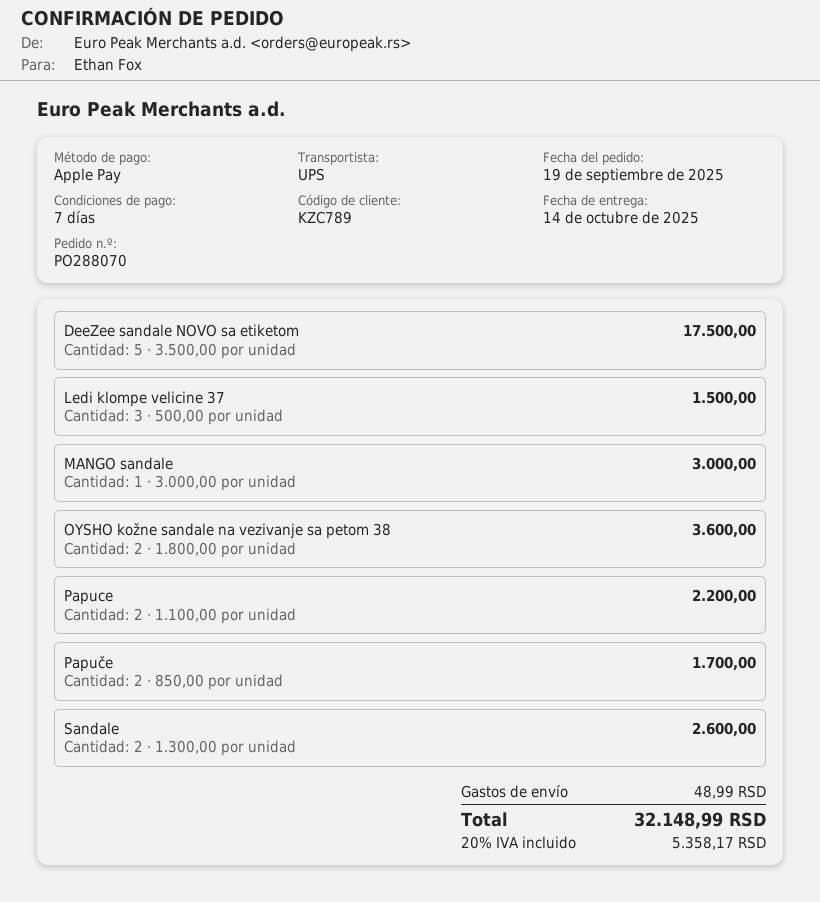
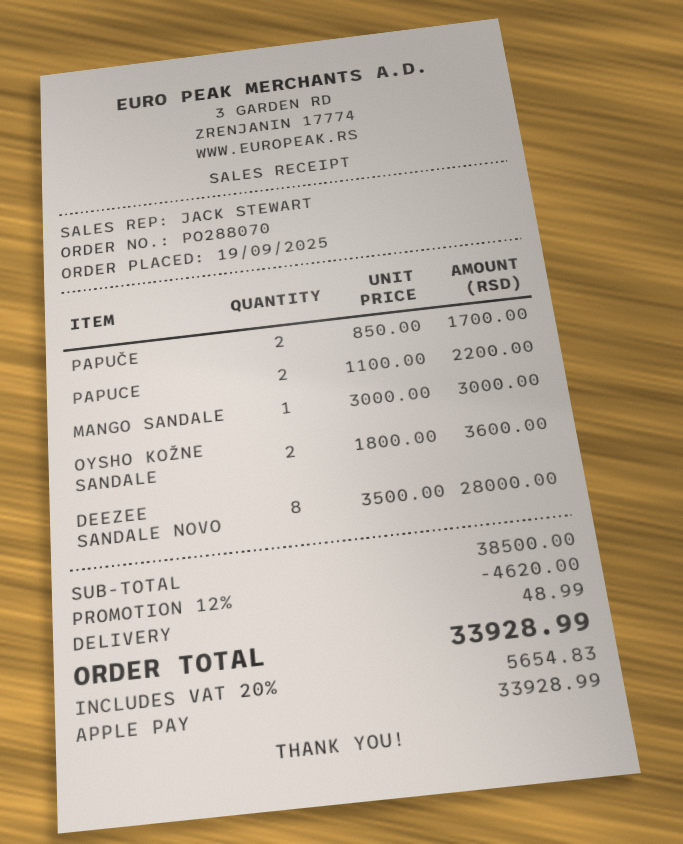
DeeZee sandale NOVO sa etiketom: 5 x 3500.00 = 17500.00 -> 8 x 3500.00 = 28000.00
Ledi klompe velicine 37: 3 x 500.00 = 1500.00 -> none
Sandale: 2 x 1300.00 = 2600.00 -> none
discount: none -> 12% = 4620.00
tax: 20% = 5358.17 -> 20% = 5654.83
total: 32148.99 -> 33928.99

